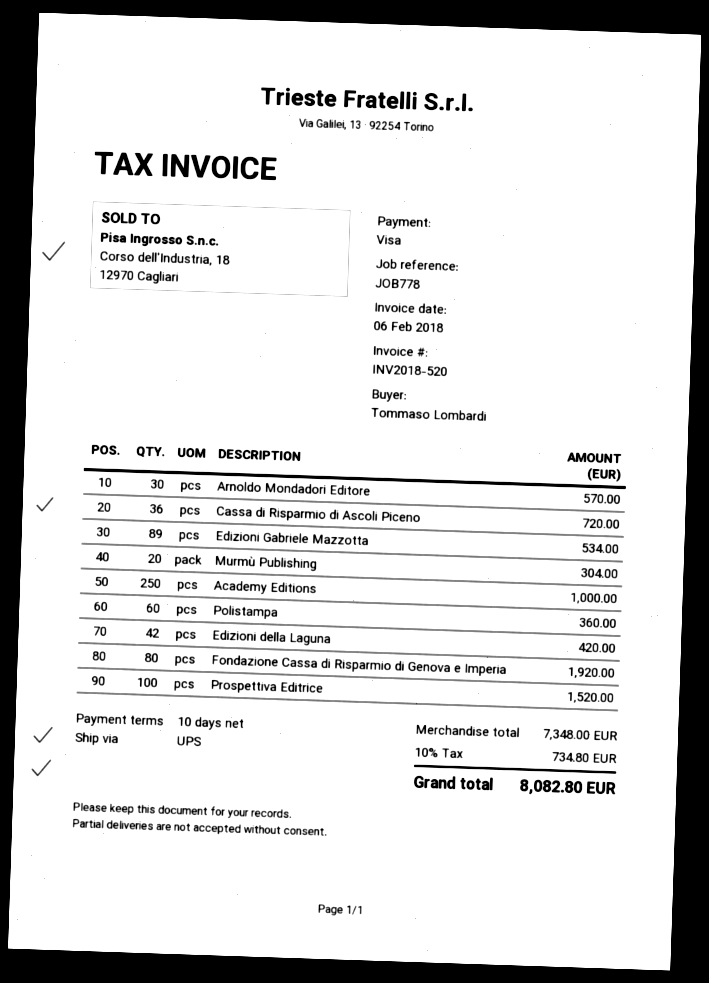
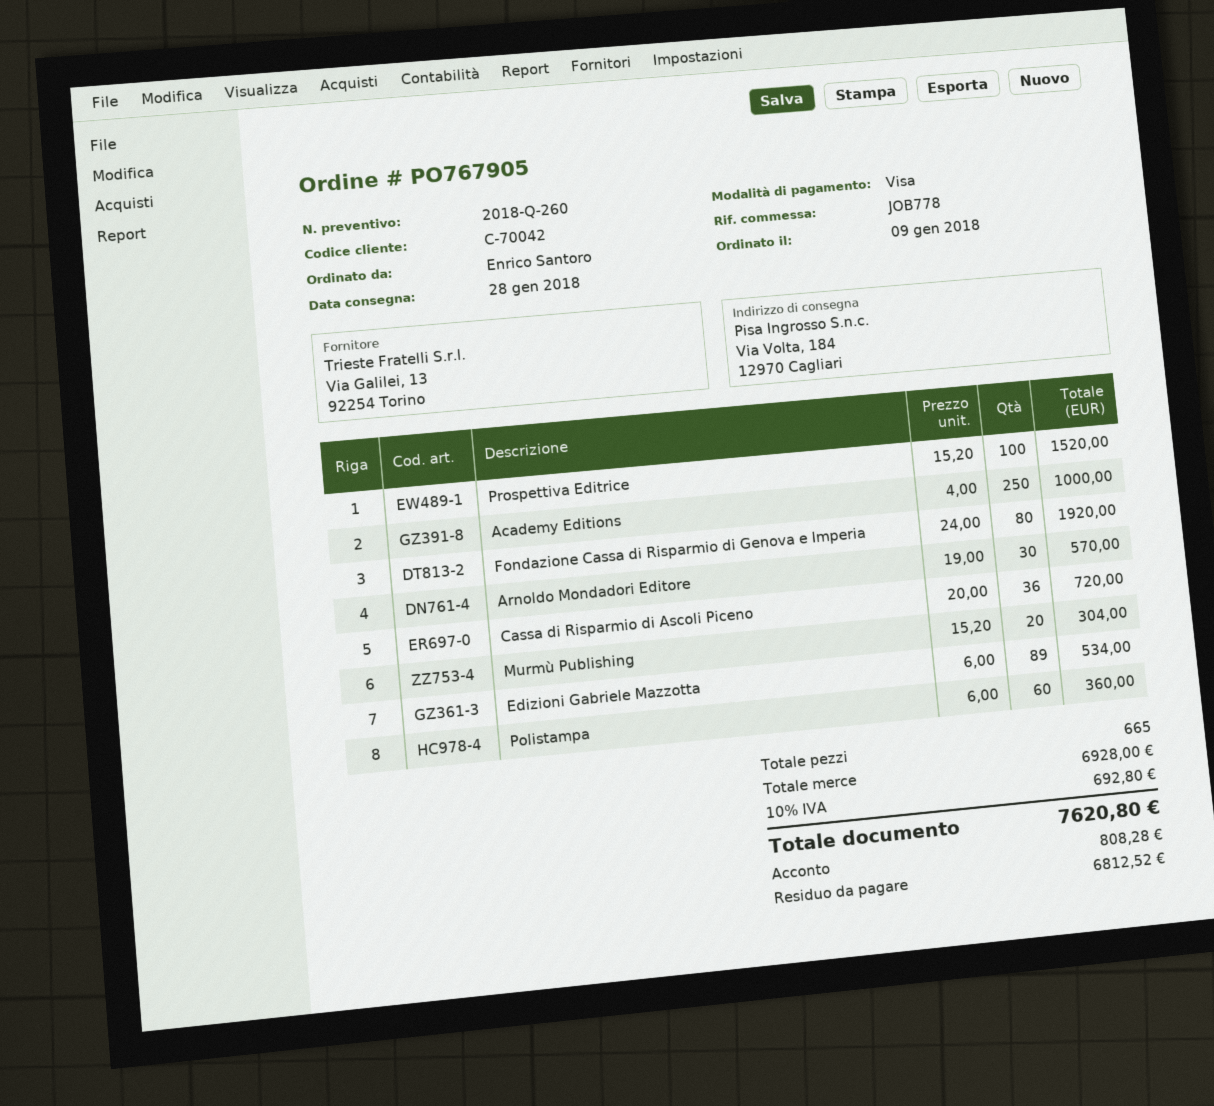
ordered by: Tommaso Lombardi -> Enrico Santoro
Edizioni della Laguna: 42 for 420.00 -> none
subtotal: 7348.00 -> 6928.00
tax: 10% = 734.80 -> 10% = 692.80
total: 8082.80 -> 7620.80

